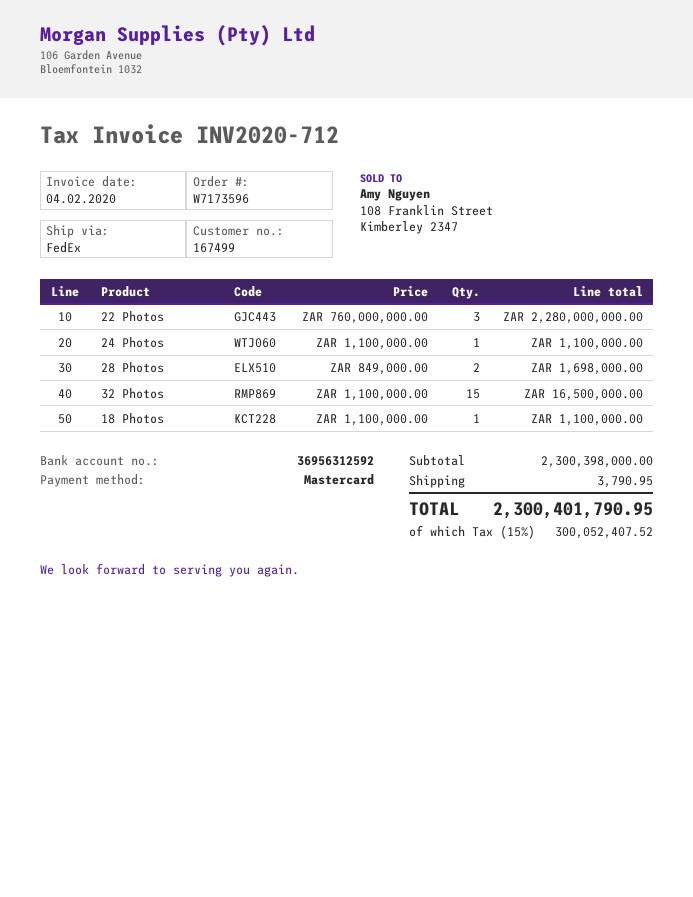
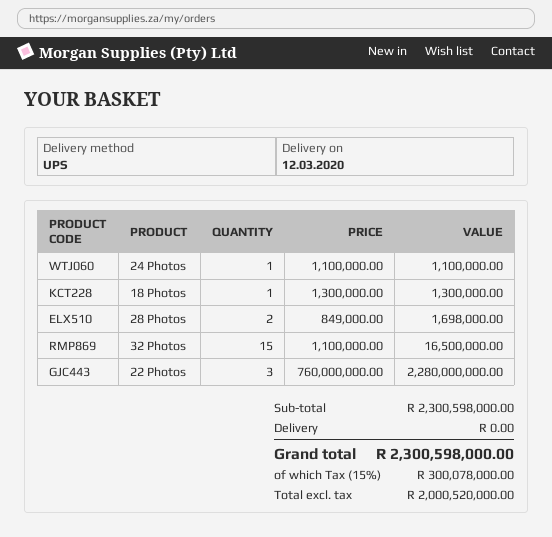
shipping method: FedEx -> UPS
18 Photos: 1 x 1100000.00 = 1100000.00 -> 1 x 1300000.00 = 1300000.00
subtotal: 2300398000.00 -> 2300598000.00
shipping: 3790.95 -> 0.00
tax: 15% = 300052407.52 -> 15% = 300078000.00
total: 2300401790.95 -> 2300598000.00

